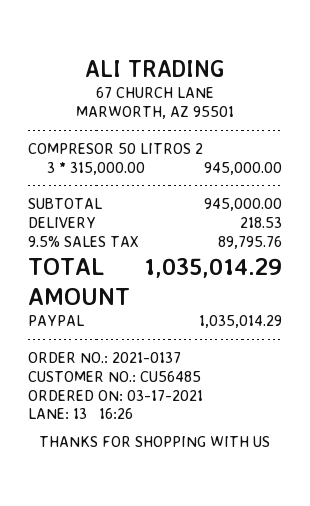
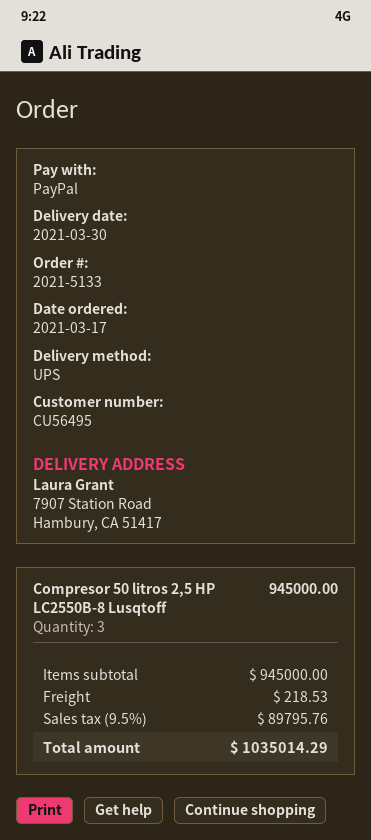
order number: 2021-0137 -> 2021-5133
customer number: CU56485 -> CU56495

